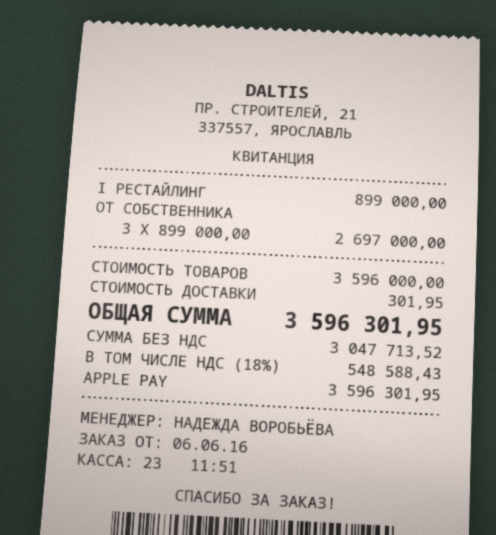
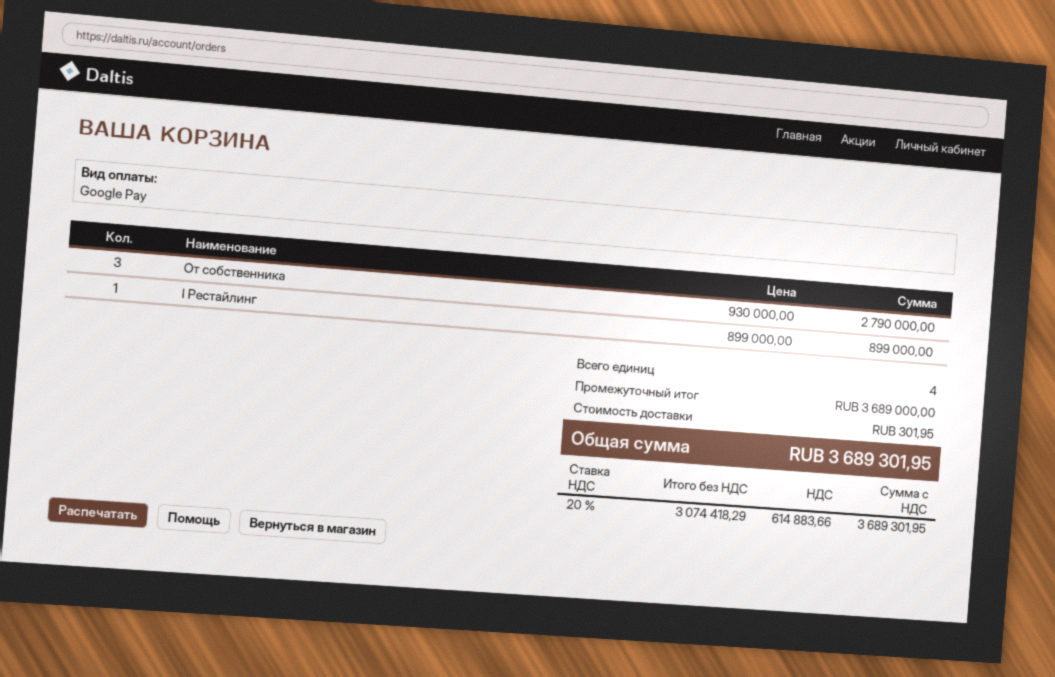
payment method: Apple Pay -> Google Pay
ОТ СОБСТВЕННИКА: 3 x 899000.00 = 2697000.00 -> 3 x 930000.00 = 2790000.00
subtotal: 3596000.00 -> 3689000.00
net: 3047713.52 -> 3074418.29
tax: 18% = 548588.43 -> 20% = 614883.66
total: 3596301.95 -> 3689301.95

